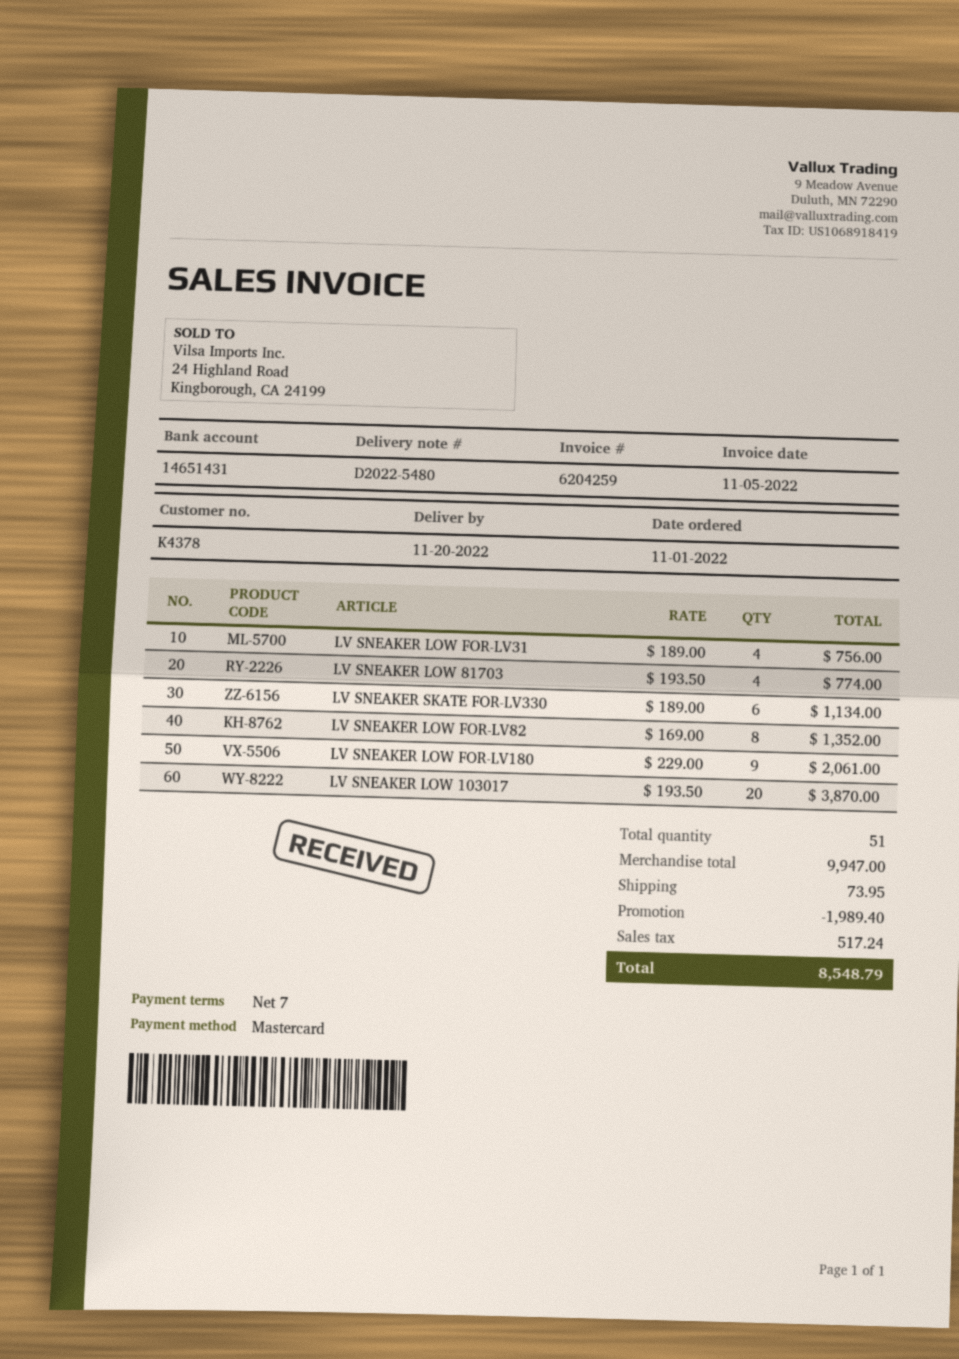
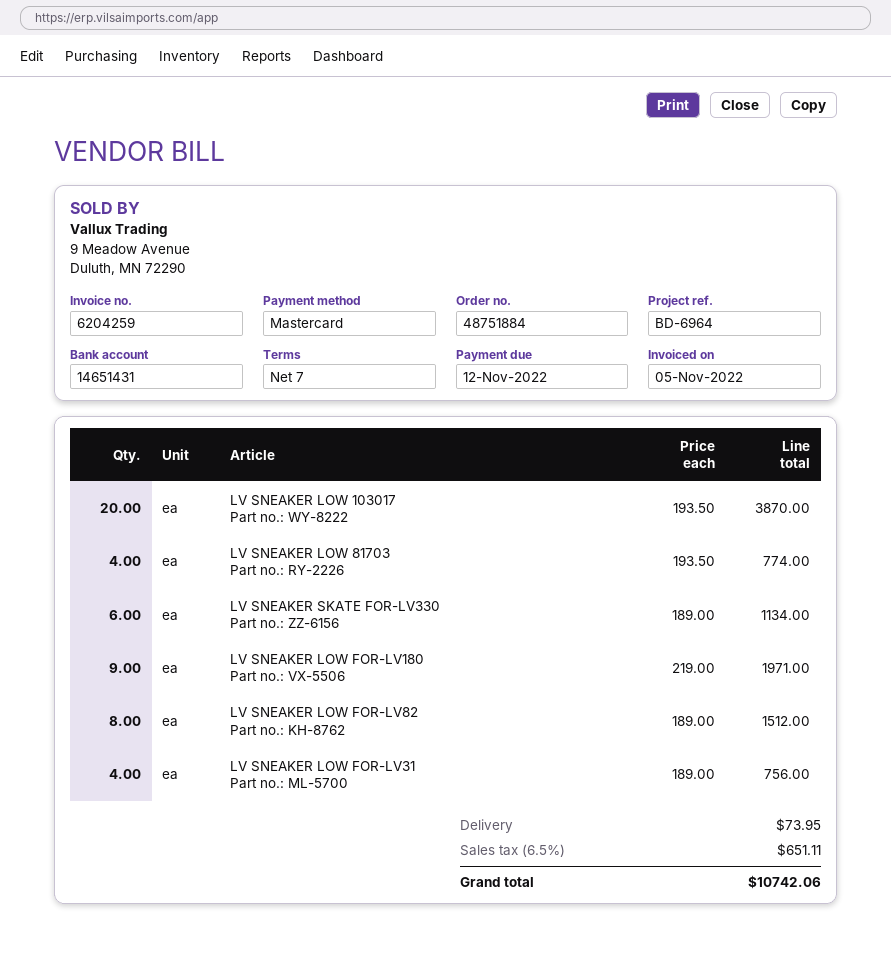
LV SNEAKER LOW FOR-LV82: 8 x 169.00 = 1352.00 -> 8 x 189.00 = 1512.00
LV SNEAKER LOW FOR-LV180: 9 x 229.00 = 2061.00 -> 9 x 219.00 = 1971.00
discount: 1989.40 -> none
tax: 517.24 -> 651.11
total: 8548.79 -> 10742.06

